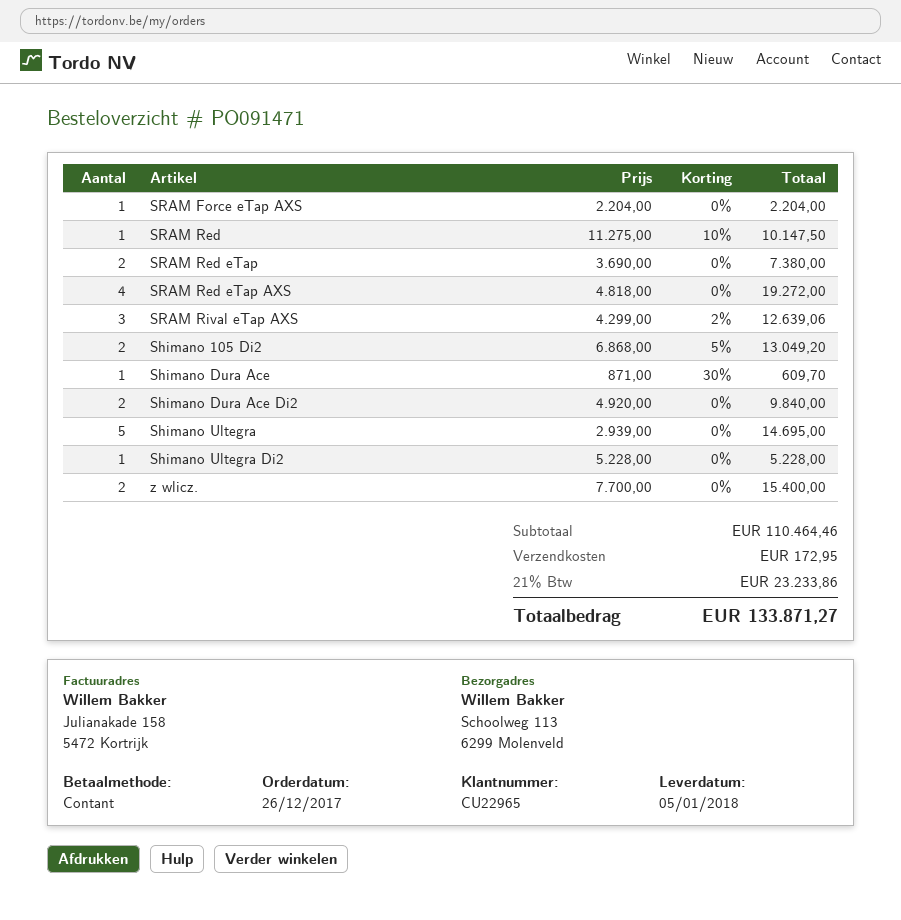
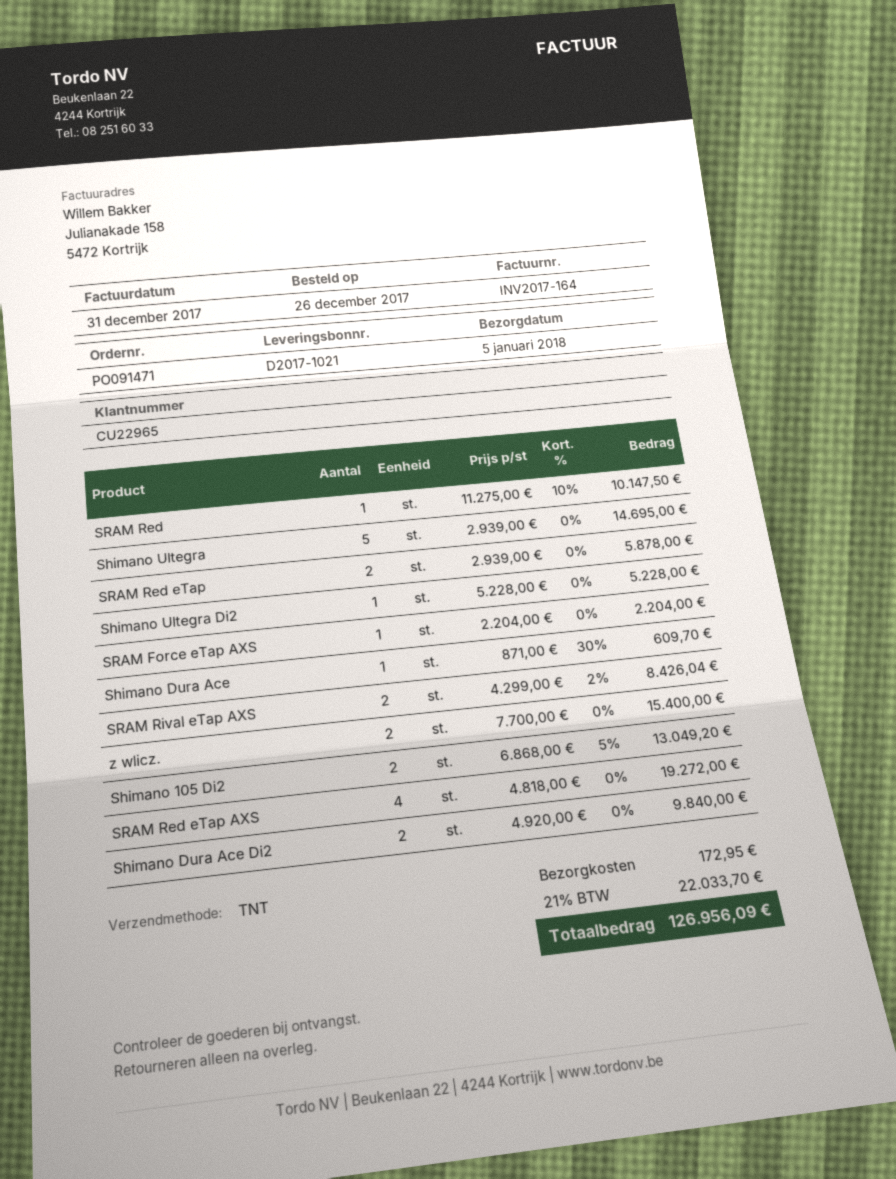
SRAM Red eTap: 2 x 3690.00 = 7380.00 -> 2 x 2939.00 = 5878.00
SRAM Rival eTap AXS: 3 x 4299.00 - 2% = 12639.06 -> 2 x 4299.00 - 2% = 8426.04
tax: 21% = 23233.86 -> 21% = 22033.70
total: 133871.27 -> 126956.09

